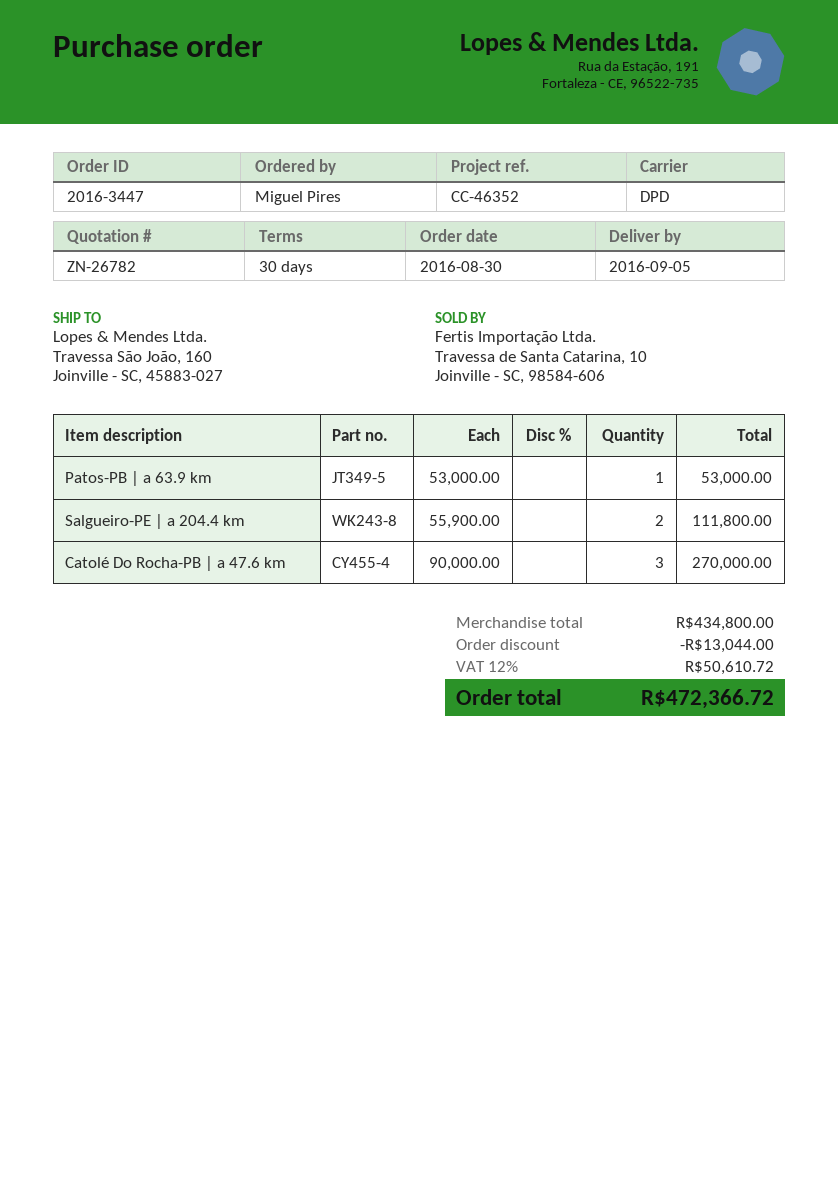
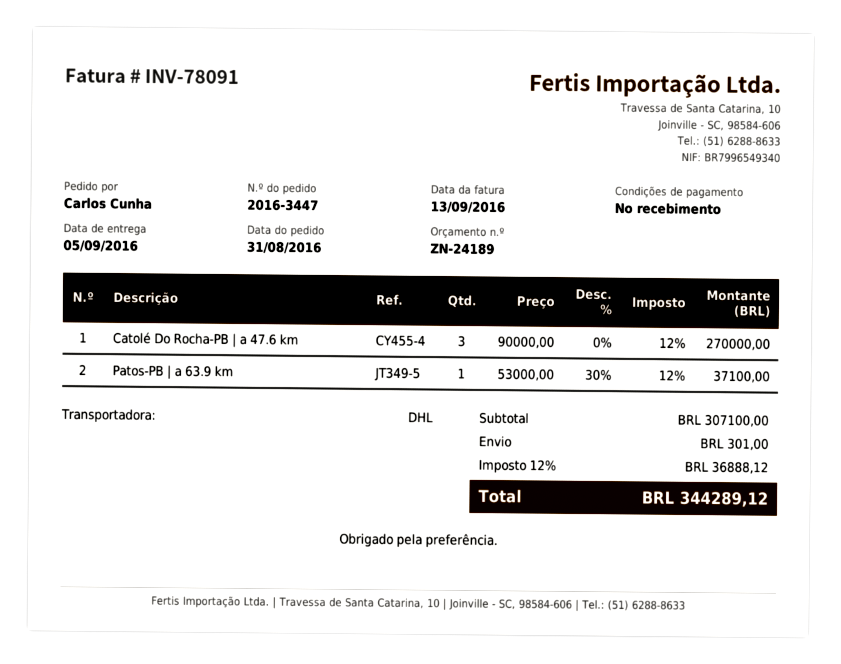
quote number: ZN-26782 -> ZN-24189
order date: 2016-08-30 -> 2016-08-31
payment terms: 30 days -> on receipt
ordered by: Miguel Pires -> Carlos Cunha
shipping method: DPD -> DHL
Patos-PB | a 63.9 km: 1 x 53000.00 = 53000.00 -> 1 x 53000.00 - 30% = 37100.00
Salgueiro-PE | a 204.4 km: 2 x 55900.00 = 111800.00 -> none
subtotal: 434800.00 -> 307100.00
discount: 13044.00 -> none
shipping: none -> 301.00
tax: 12% = 50610.72 -> 12% = 36888.12
total: 472366.72 -> 344289.12

